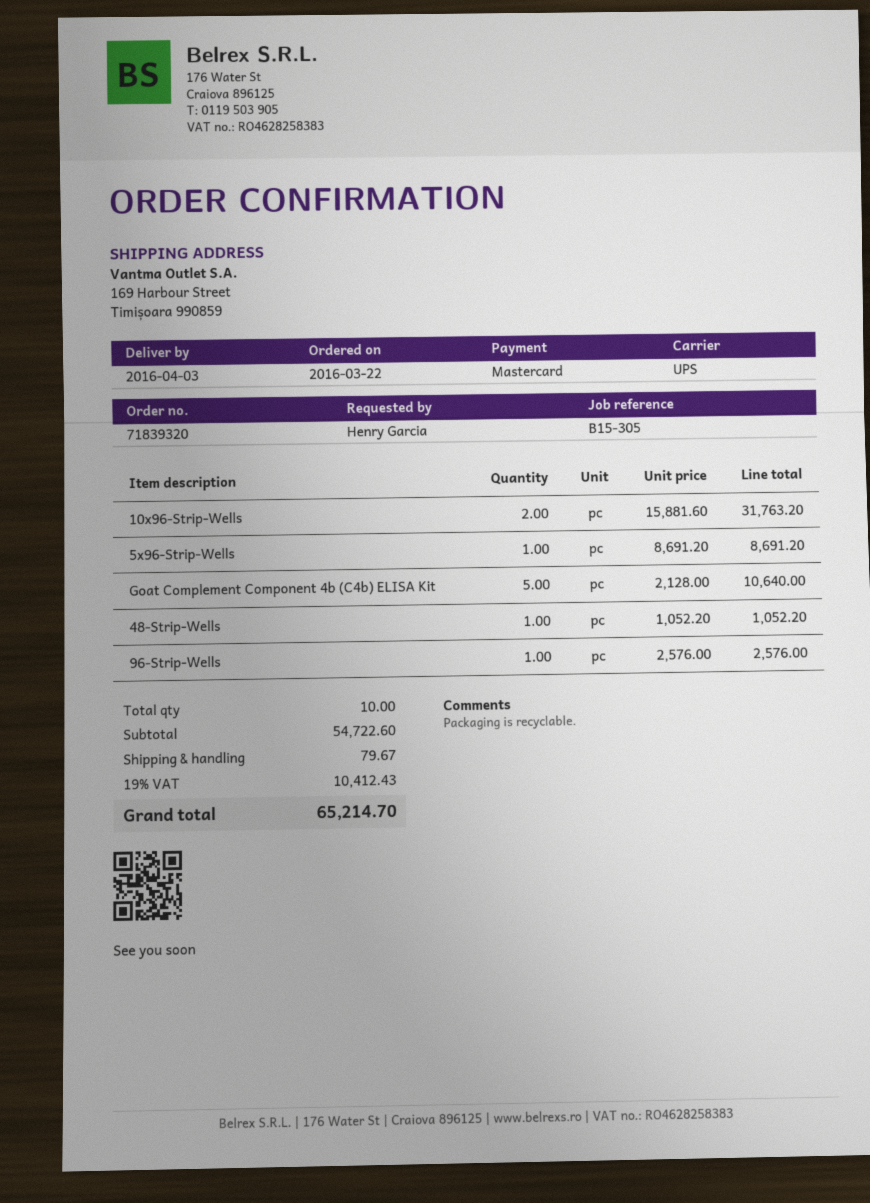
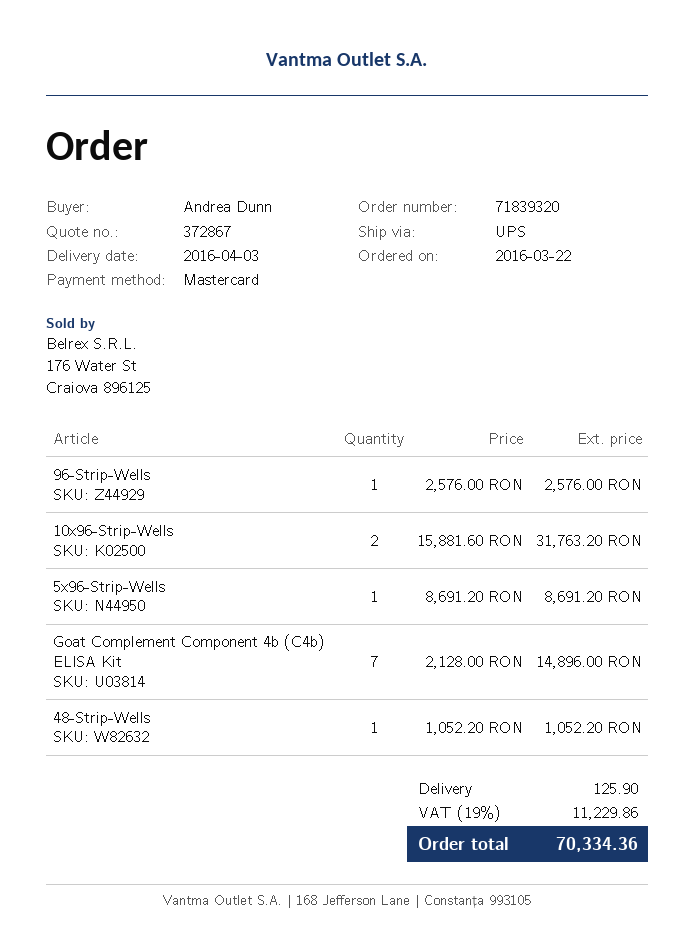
ordered by: Henry Garcia -> Andrea Dunn
Goat Complement Component 4b (C4b) ELISA Kit: 5 x 2128.00 = 10640.00 -> 7 x 2128.00 = 14896.00
shipping: 79.67 -> 125.90
tax: 19% = 10412.43 -> 19% = 11229.86
total: 65214.70 -> 70334.36

